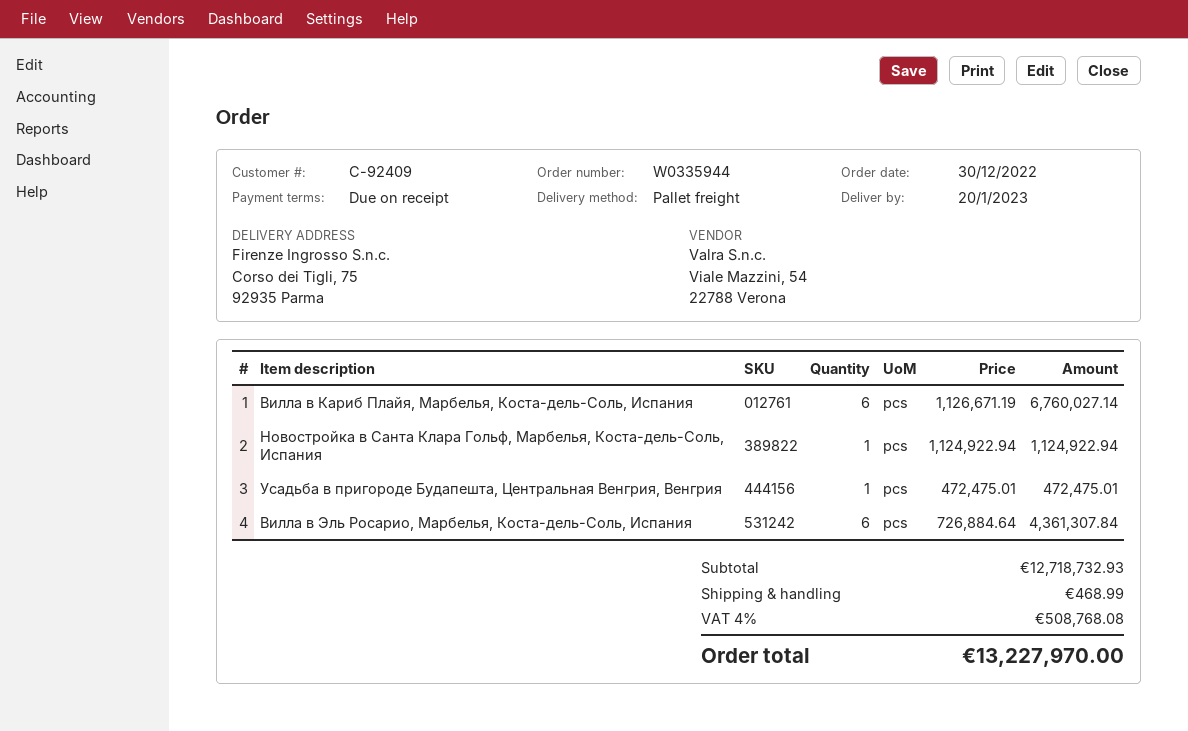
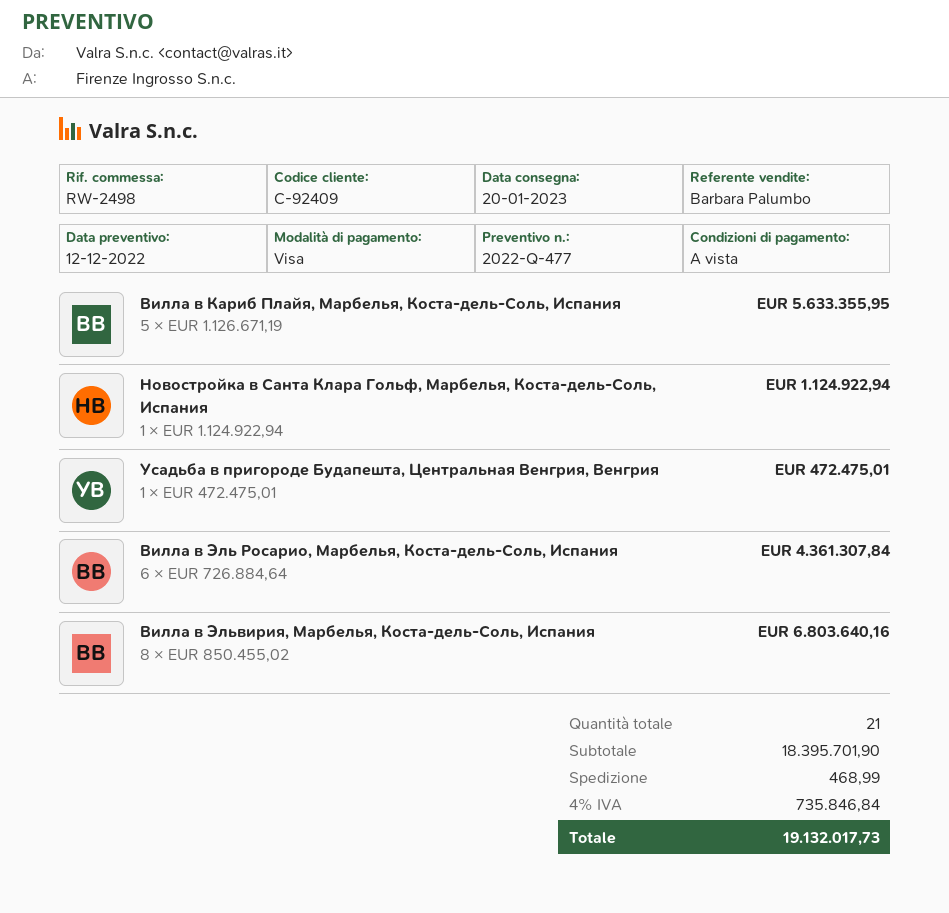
Вилла в Кариб Плайя, Марбелья, Коста-дель-Соль, Испания: 6 x 1126671.19 = 6760027.14 -> 5 x 1126671.19 = 5633355.95
Вилла в Эльвирия, Марбелья, Коста-дель-Соль, Испания: none -> 8 x 850455.02 = 6803640.16
subtotal: 12718732.93 -> 18395701.90
tax: 4% = 508768.08 -> 4% = 735846.84
total: 13227970.00 -> 19132017.73

